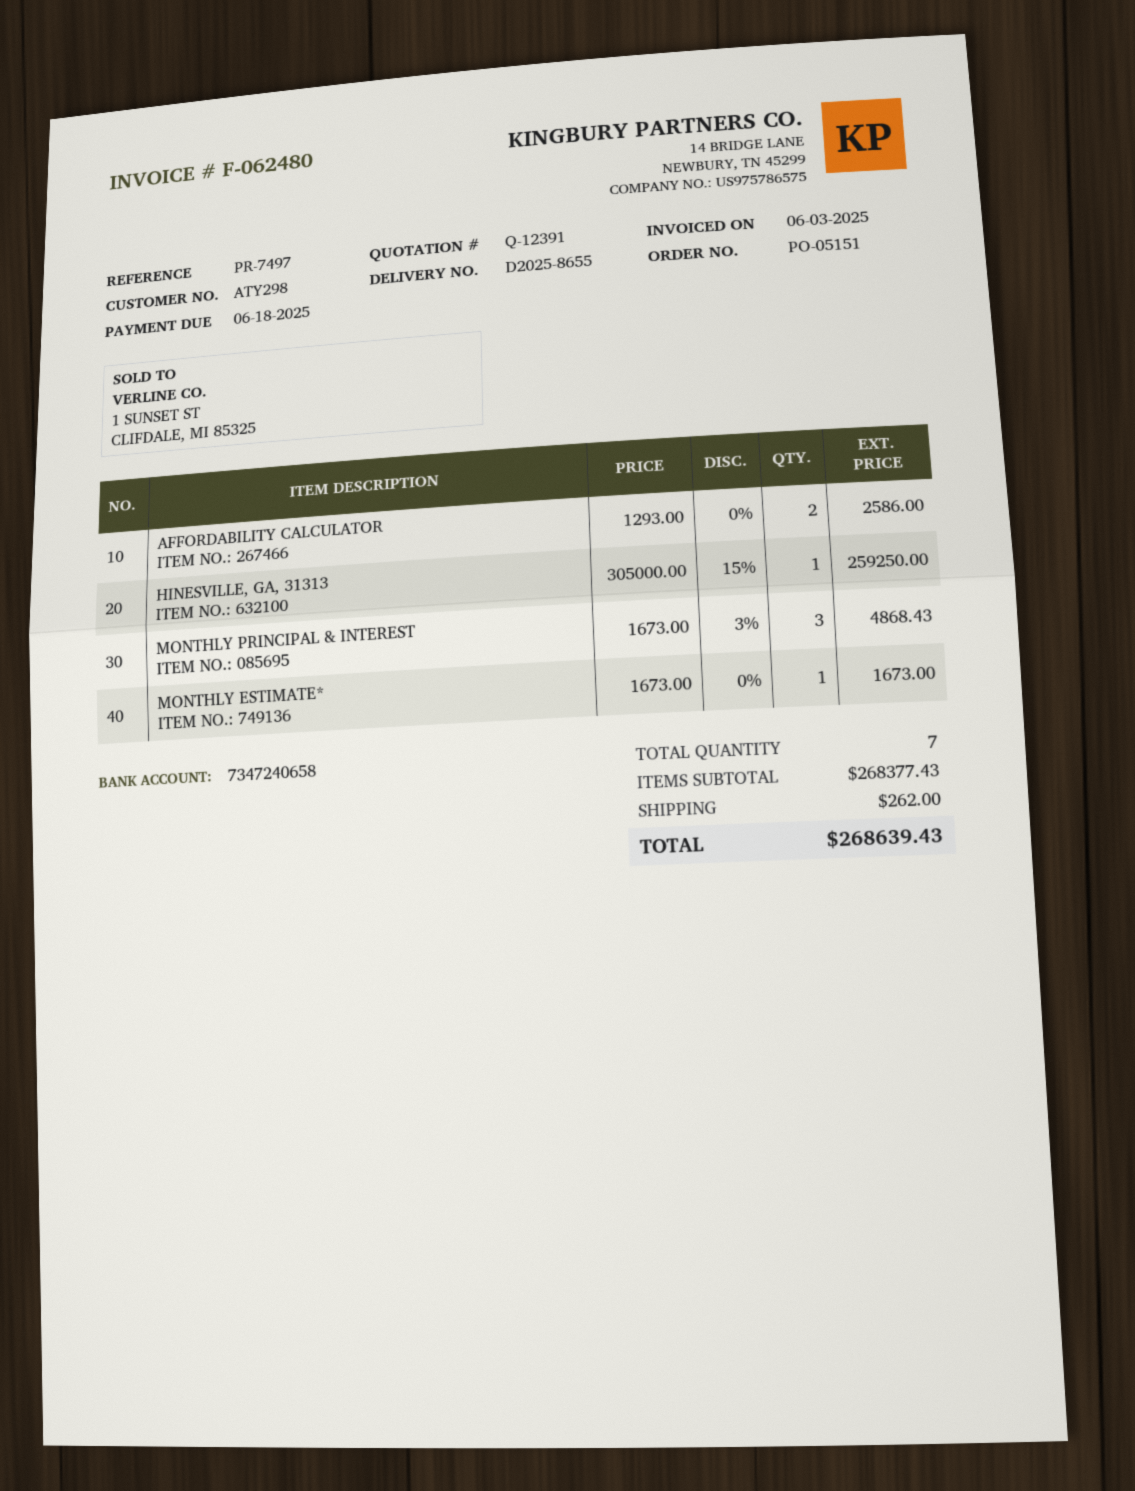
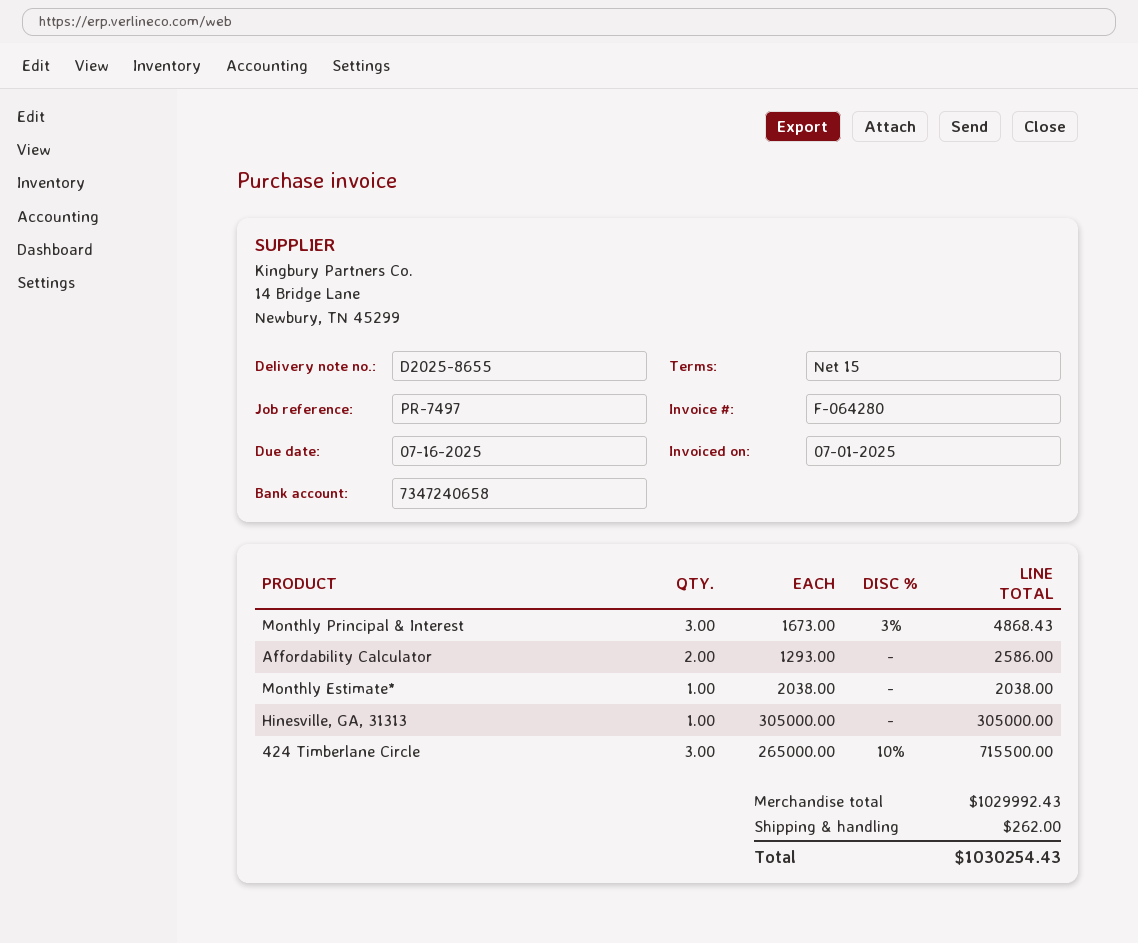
invoice number: F-062480 -> F-064280
invoice date: 2025-06-03 -> 2025-07-01
due date: 2025-06-18 -> 2025-07-16
HINESVILLE, GA, 31313: 1 x 305000.00 - 15% = 259250.00 -> 1 x 305000.00 = 305000.00
MONTHLY ESTIMATE*: 1 x 1673.00 = 1673.00 -> 1 x 2038.00 = 2038.00
424 Timberlane Circle: none -> 3 x 265000.00 - 10% = 715500.00
subtotal: 268377.43 -> 1029992.43
total: 268639.43 -> 1030254.43

